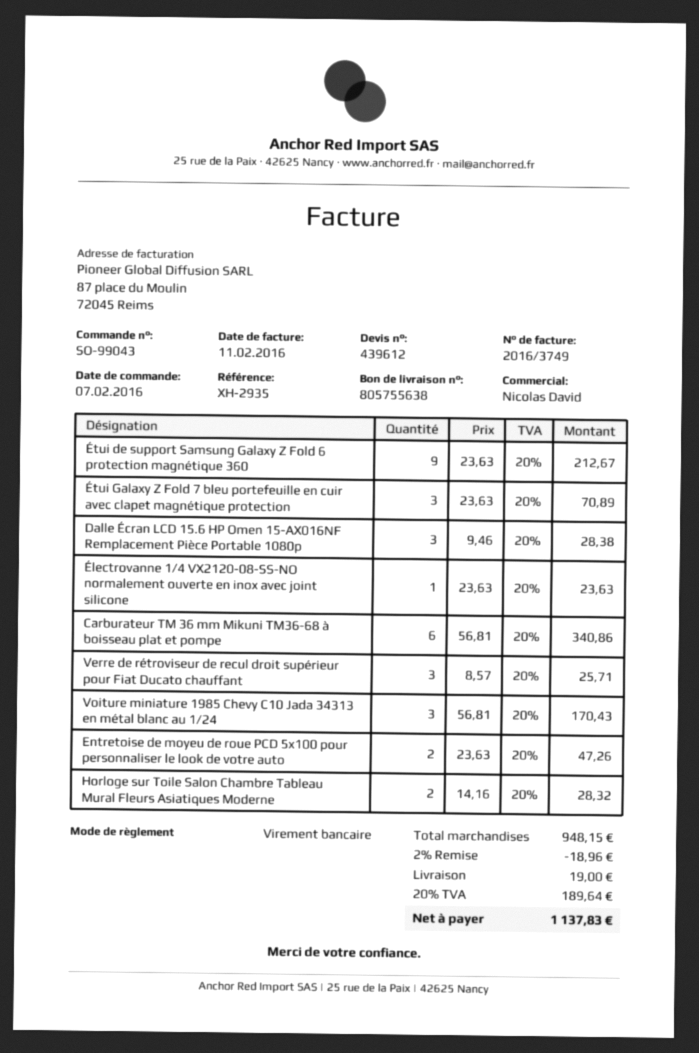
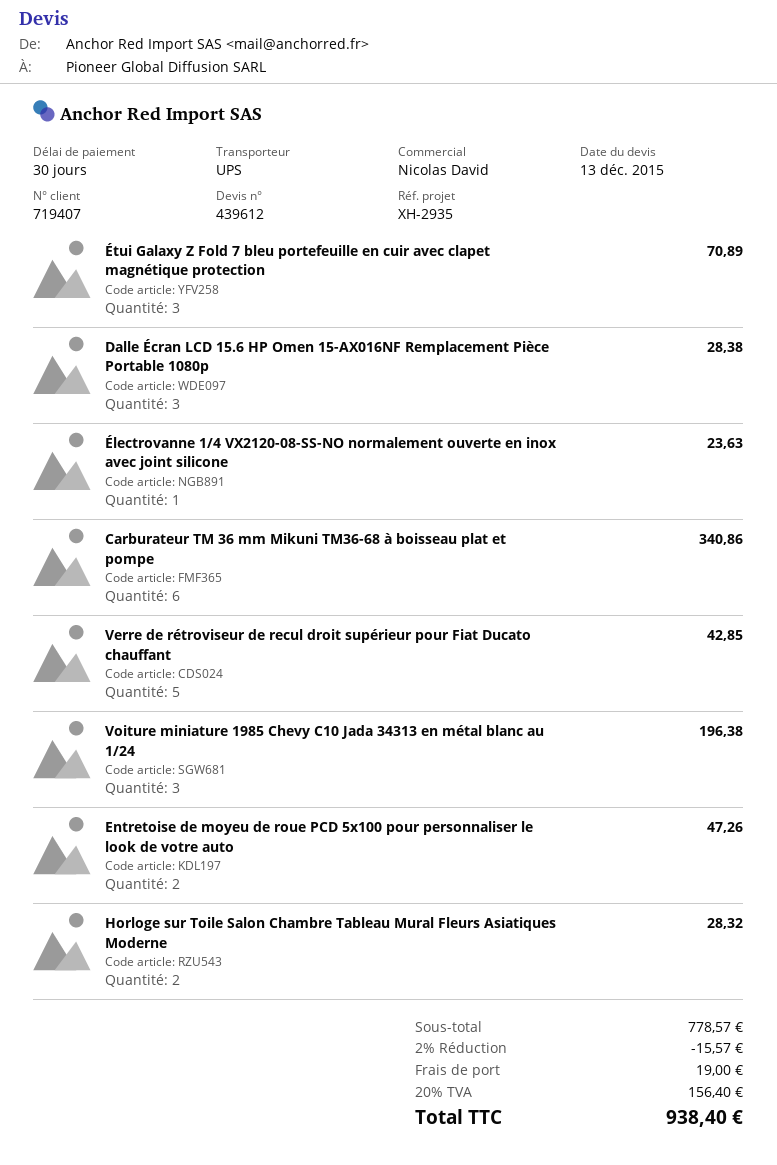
Étui de support Samsung Galaxy Z Fold 6 protection magnétique 360: 9 for 212.67 -> none
Verre de rétroviseur de recul droit supérieur pour Fiat Ducato chauffant: 3 for 25.71 -> 5 for 42.85
Voiture miniature 1985 Chevy C10 Jada 34313 en métal blanc au 1/24: 3 for 170.43 -> 3 for 196.38
subtotal: 948.15 -> 778.57
discount: 2% = 18.96 -> 2% = 15.57
tax: 20% = 189.64 -> 20% = 156.40
total: 1137.83 -> 938.40

